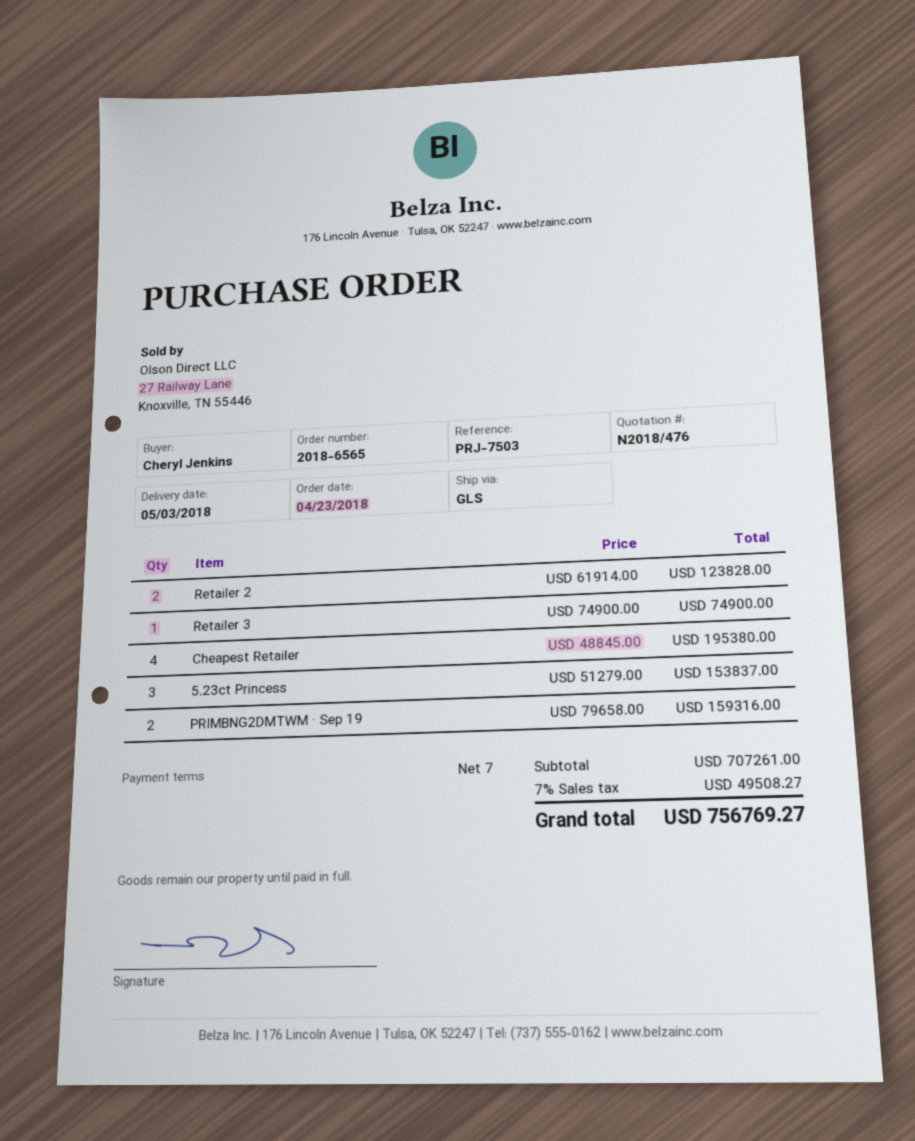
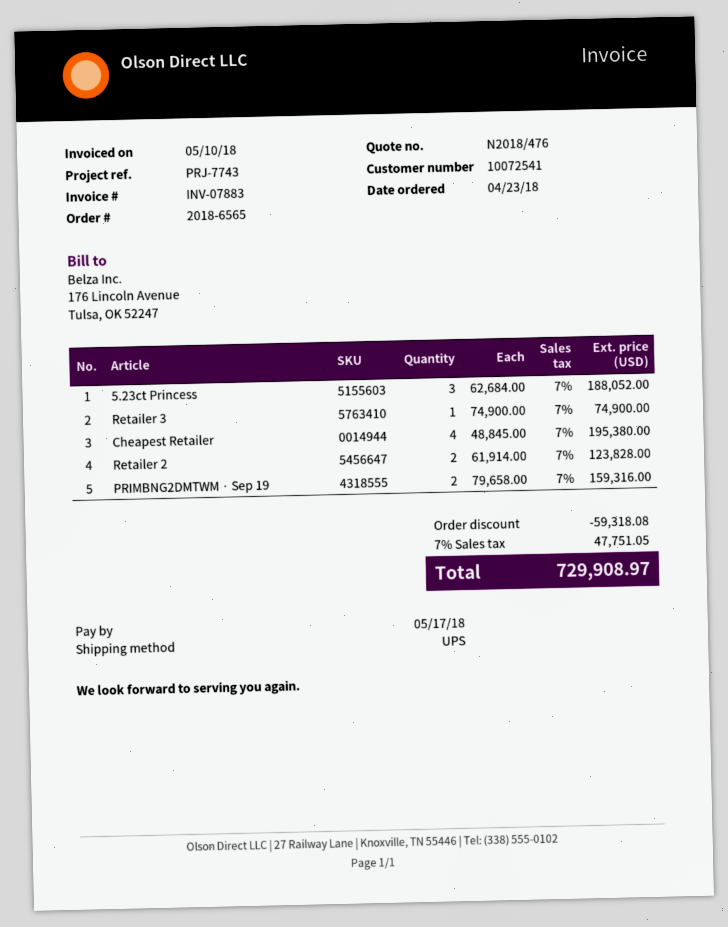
reference: PRJ-7503 -> PRJ-7743
shipping method: GLS -> UPS
5.23ct Princess: 3 x 51279.00 = 153837.00 -> 3 x 62684.00 = 188052.00
discount: none -> 59318.08
tax: 7% = 49508.27 -> 7% = 47751.05
total: 756769.27 -> 729908.97

